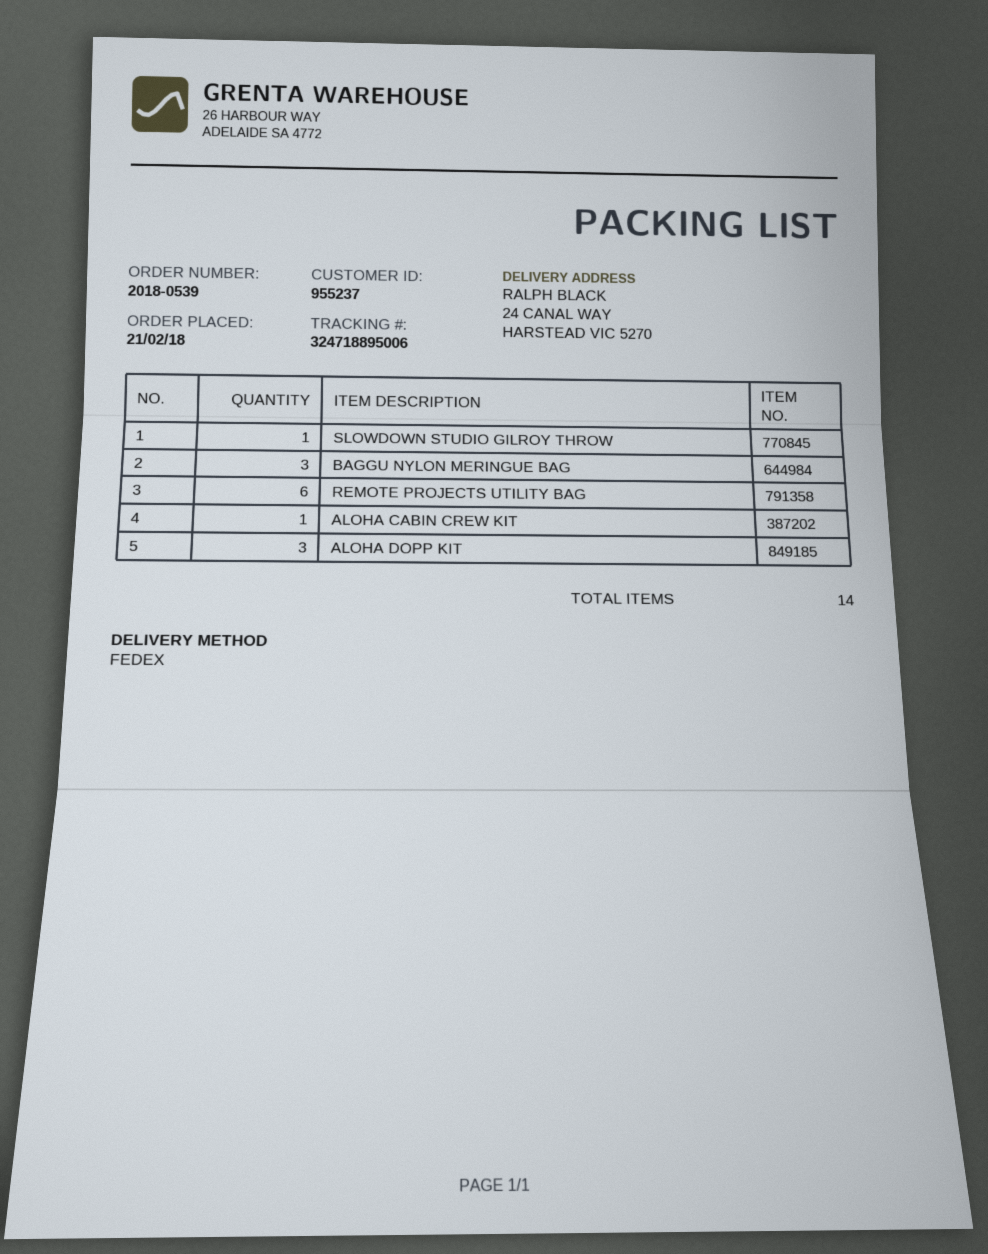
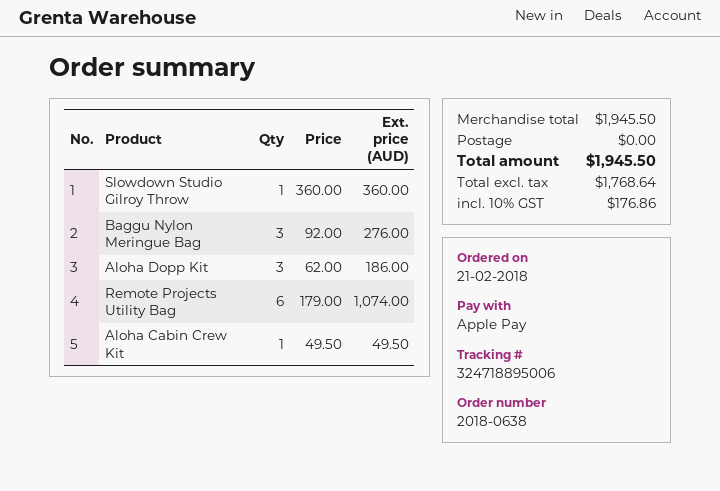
order number: 2018-0539 -> 2018-0638

